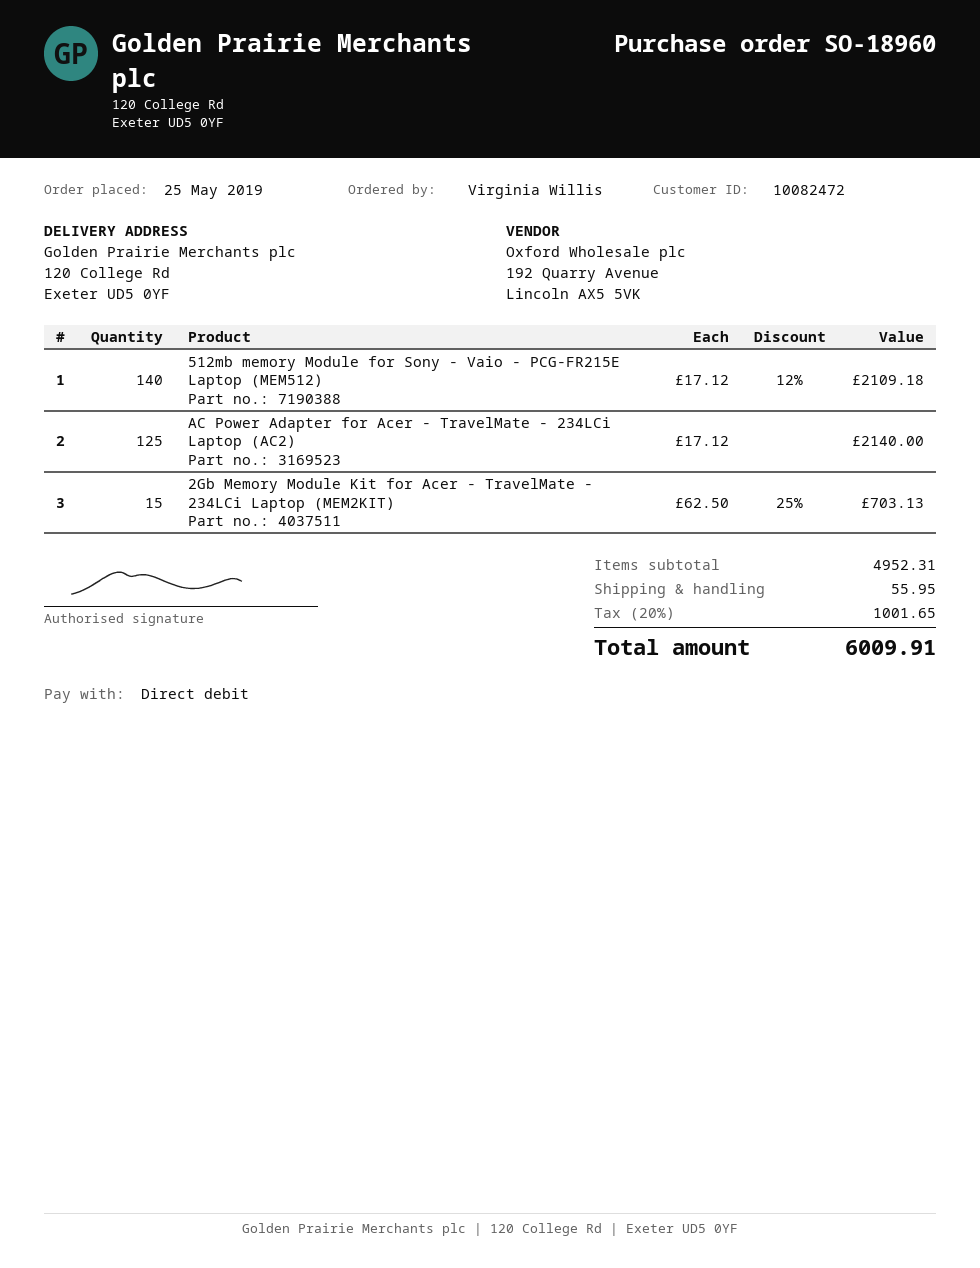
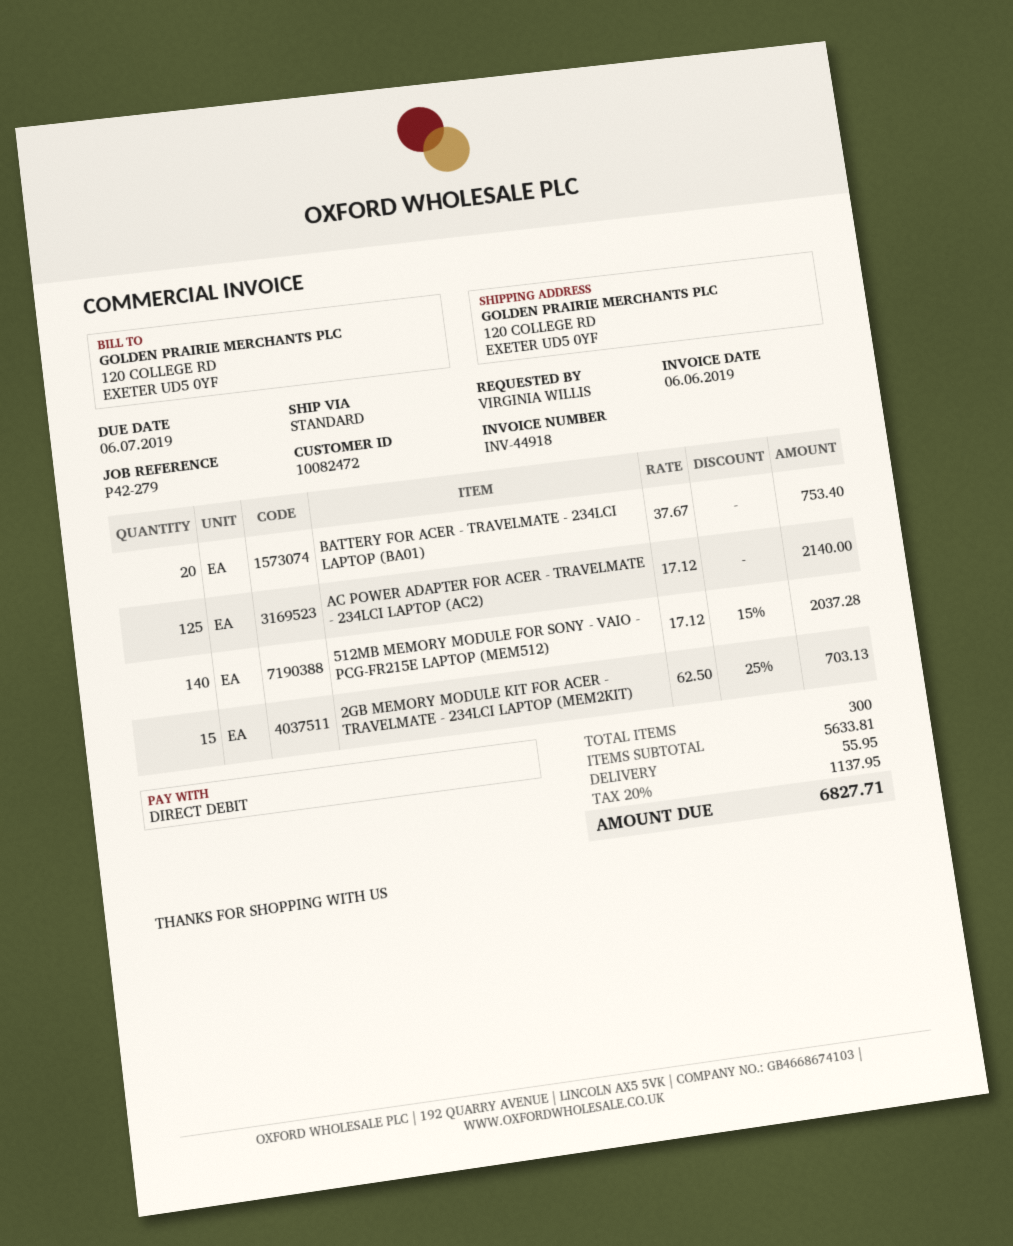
512mb memory Module for Sony - Vaio - PCG-FR215E Laptop (MEM512): 140 x 17.12 - 12% = 2109.18 -> 140 x 17.12 - 15% = 2037.28
BATTERY FOR ACER - TRAVELMATE - 234LCI LAPTOP (BA01): none -> 20 x 37.67 = 753.40
subtotal: 4952.31 -> 5633.81
tax: 20% = 1001.65 -> 20% = 1137.95
total: 6009.91 -> 6827.71

